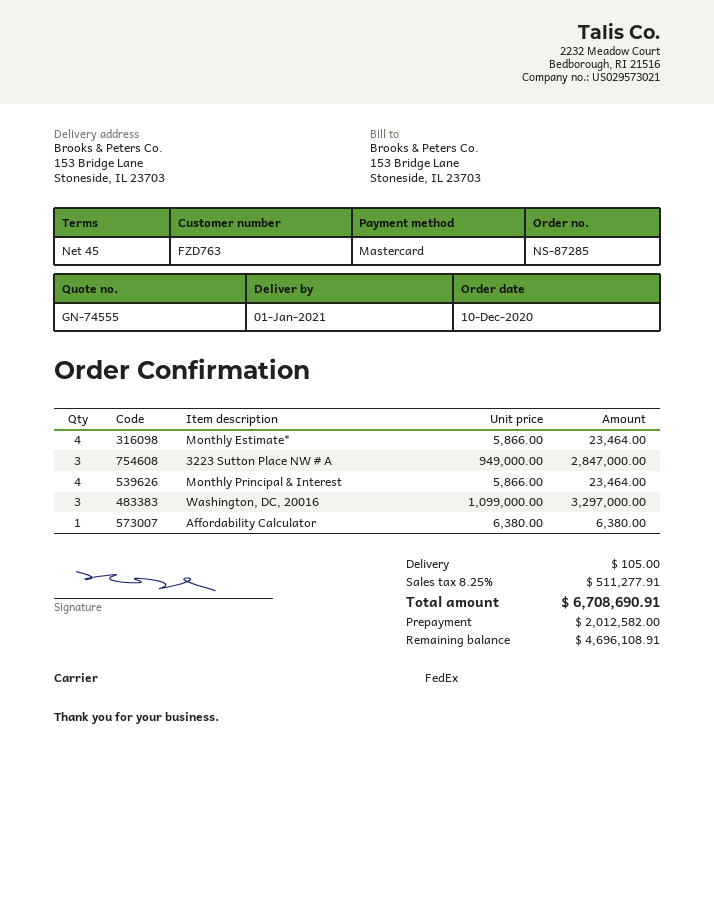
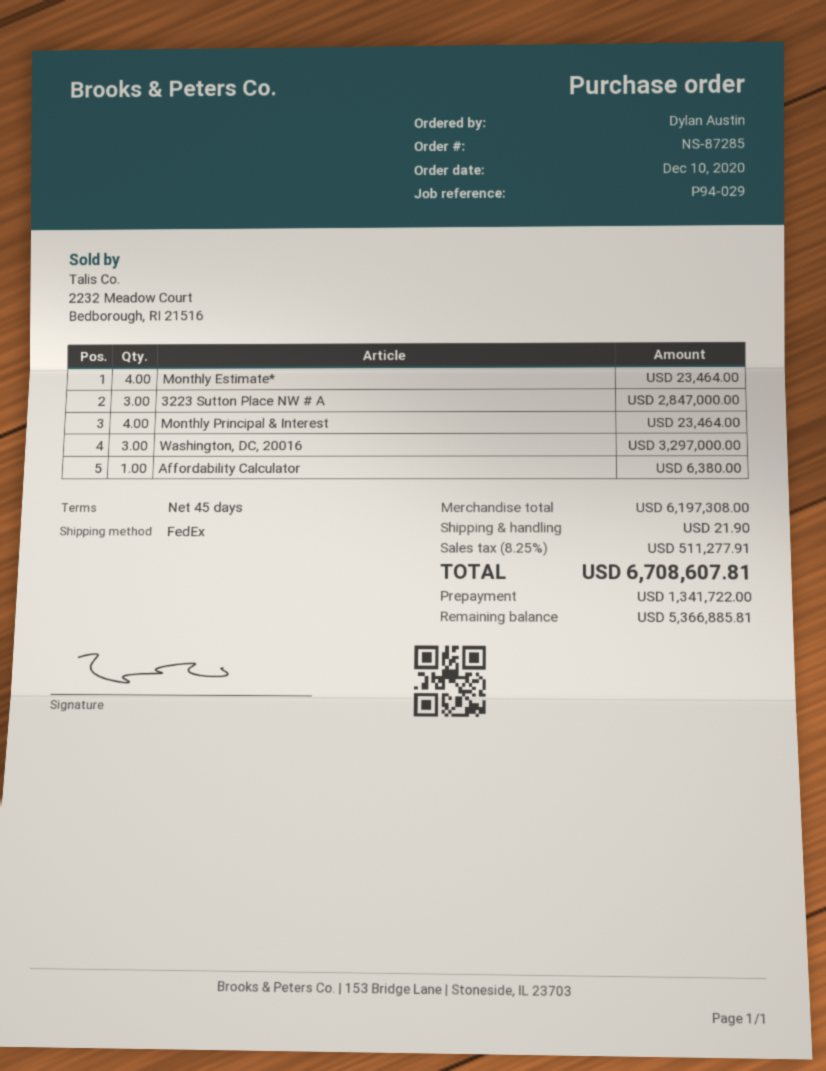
shipping: 105.00 -> 21.90
total: 6708690.91 -> 6708607.81
deposit: 2012582.00 -> 1341722.00
balance: 4696108.91 -> 5366885.81

